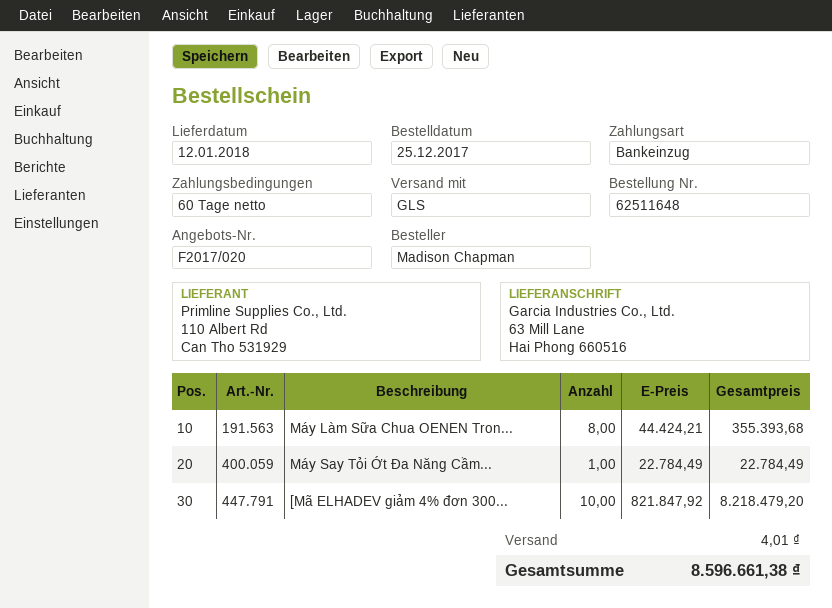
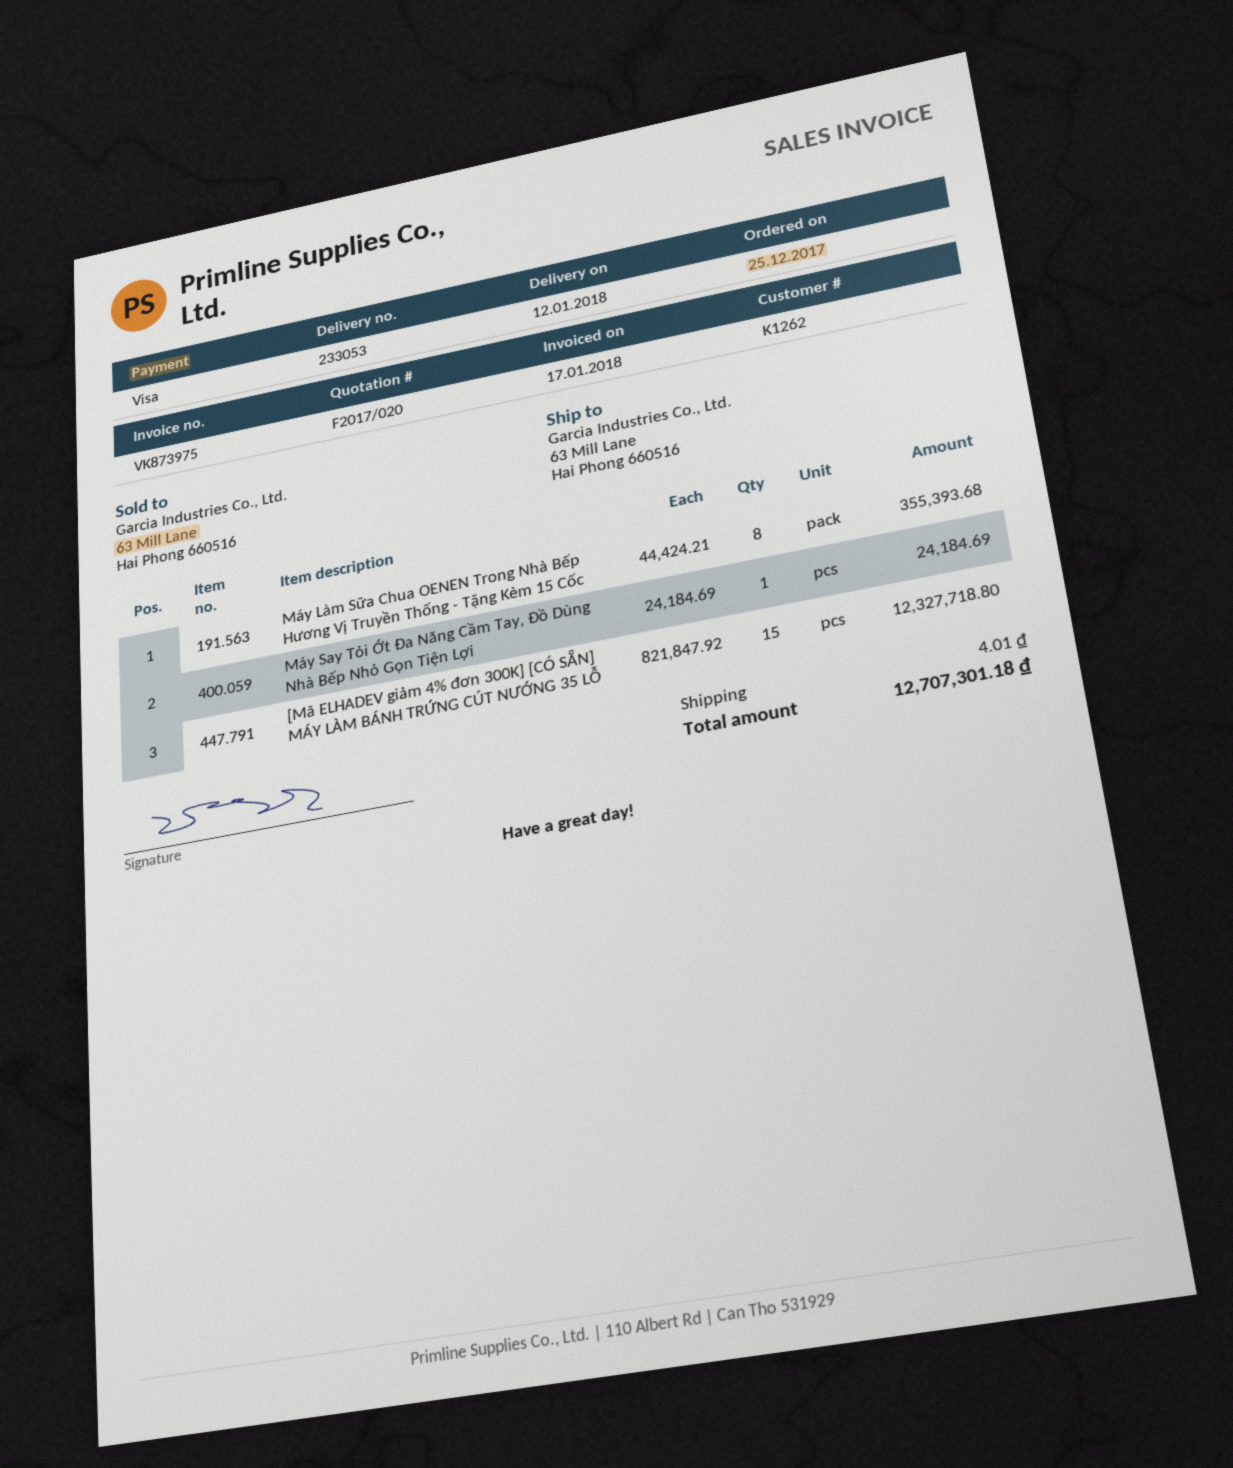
payment method: direct debit -> Visa
Máy Say Tỏi Ớt Đa Năng Cầm...: 1 x 22784.49 = 22784.49 -> 1 x 24184.69 = 24184.69
[Mã ELHADEV giảm 4% đơn 300...: 10 x 821847.92 = 8218479.20 -> 15 x 821847.92 = 12327718.80
total: 8596661.38 -> 12707301.18

